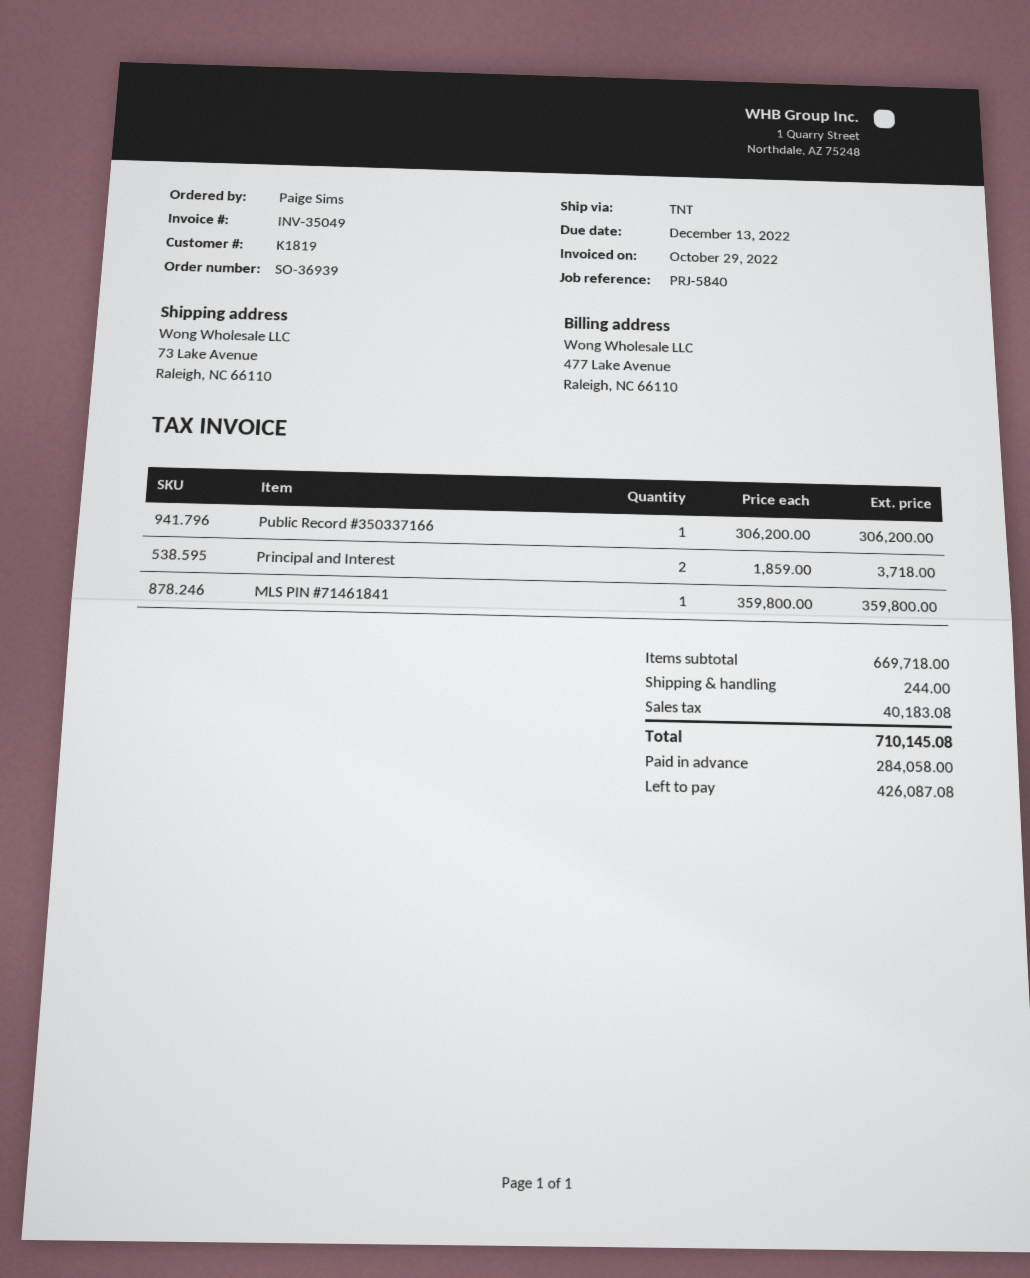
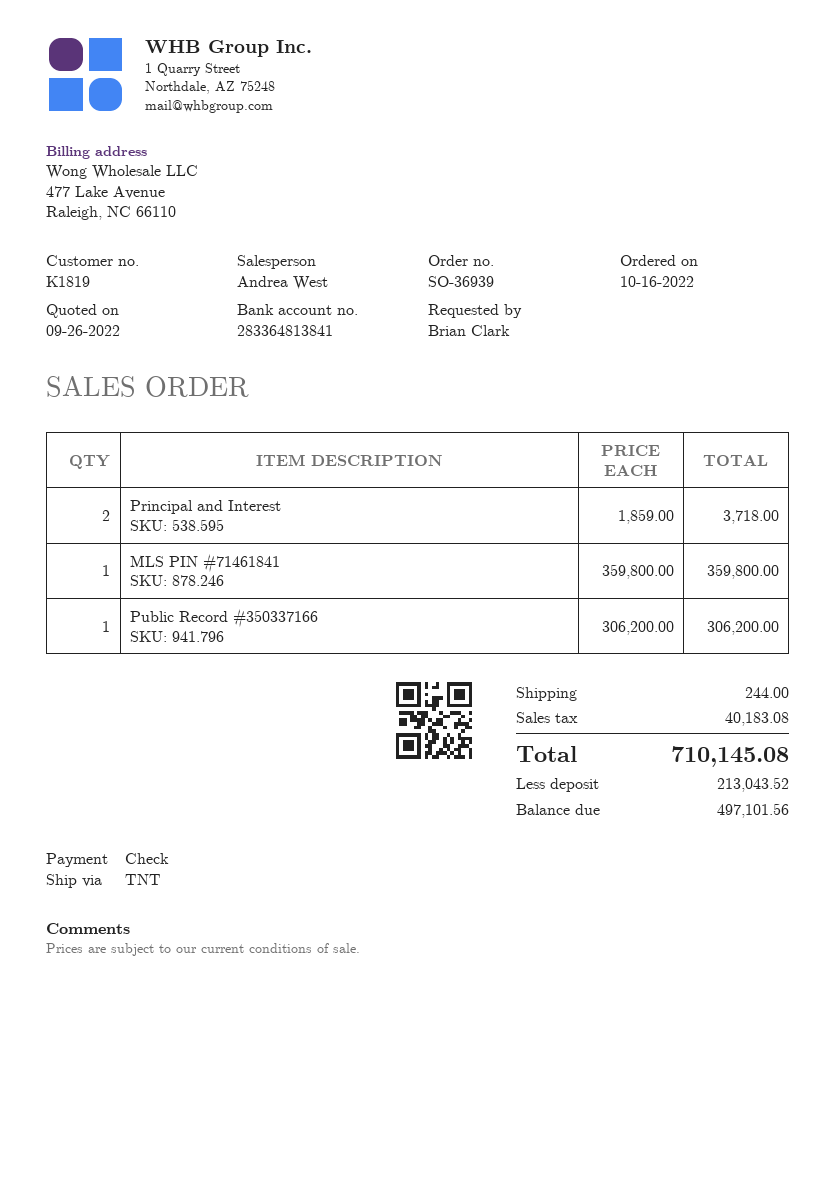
ordered by: Paige Sims -> Brian Clark
deposit: 284058.00 -> 213043.52
balance: 426087.08 -> 497101.56

